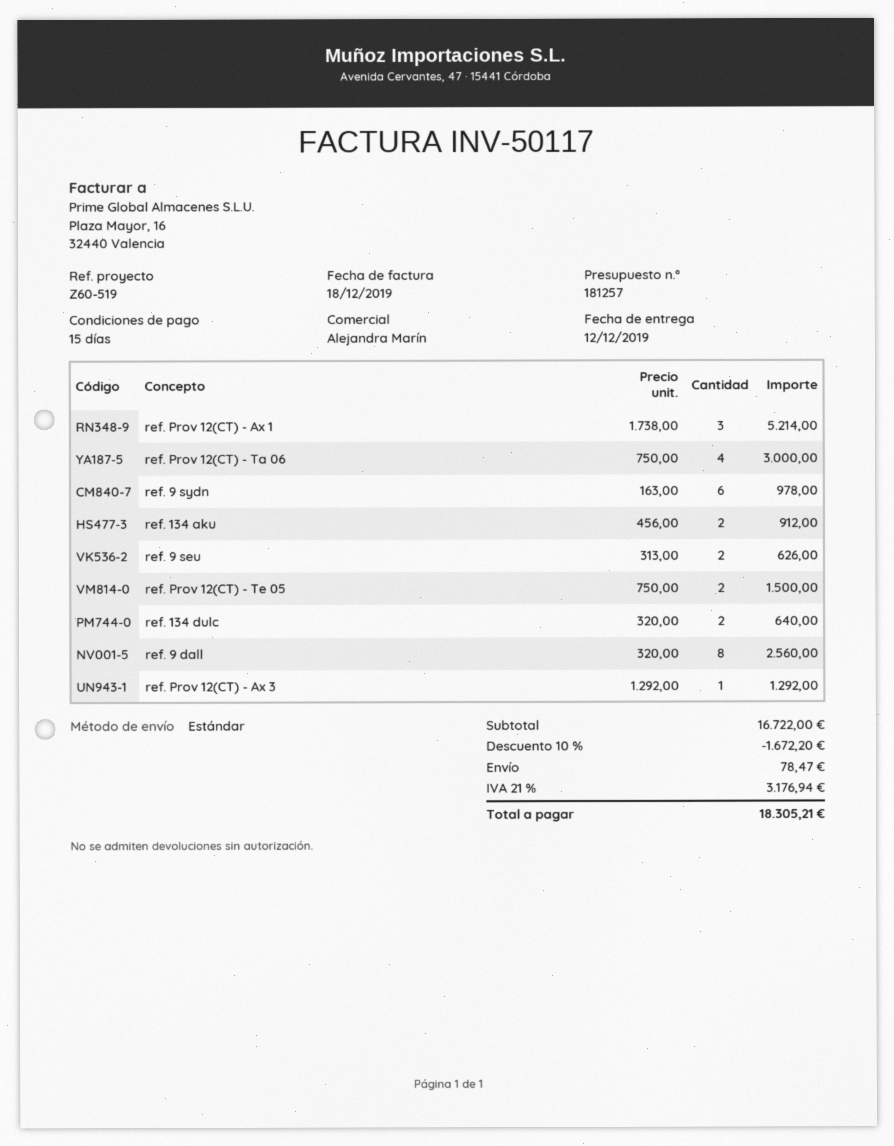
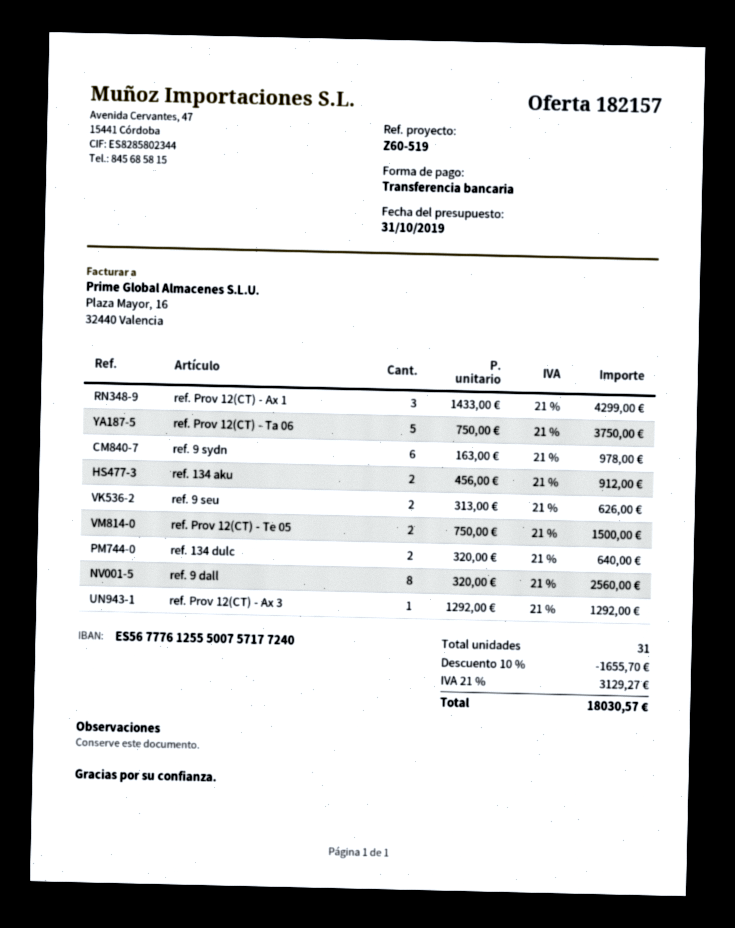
quote number: 181257 -> 182157
ref. Prov 12(CT) - Ax 1: 3 x 1738.00 = 5214.00 -> 3 x 1433.00 = 4299.00
ref. Prov 12(CT) - Ta 06: 4 x 750.00 = 3000.00 -> 5 x 750.00 = 3750.00
discount: 10% = 1672.20 -> 10% = 1655.70
shipping: 78.47 -> none
tax: 21% = 3176.94 -> 21% = 3129.27
total: 18305.21 -> 18030.57

